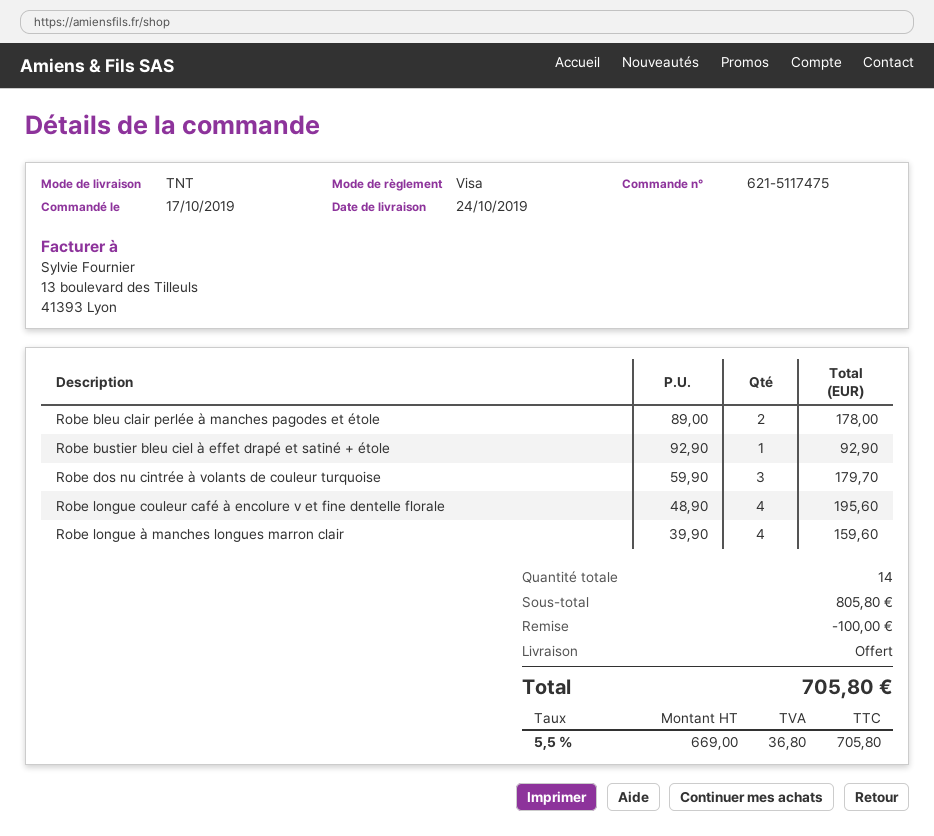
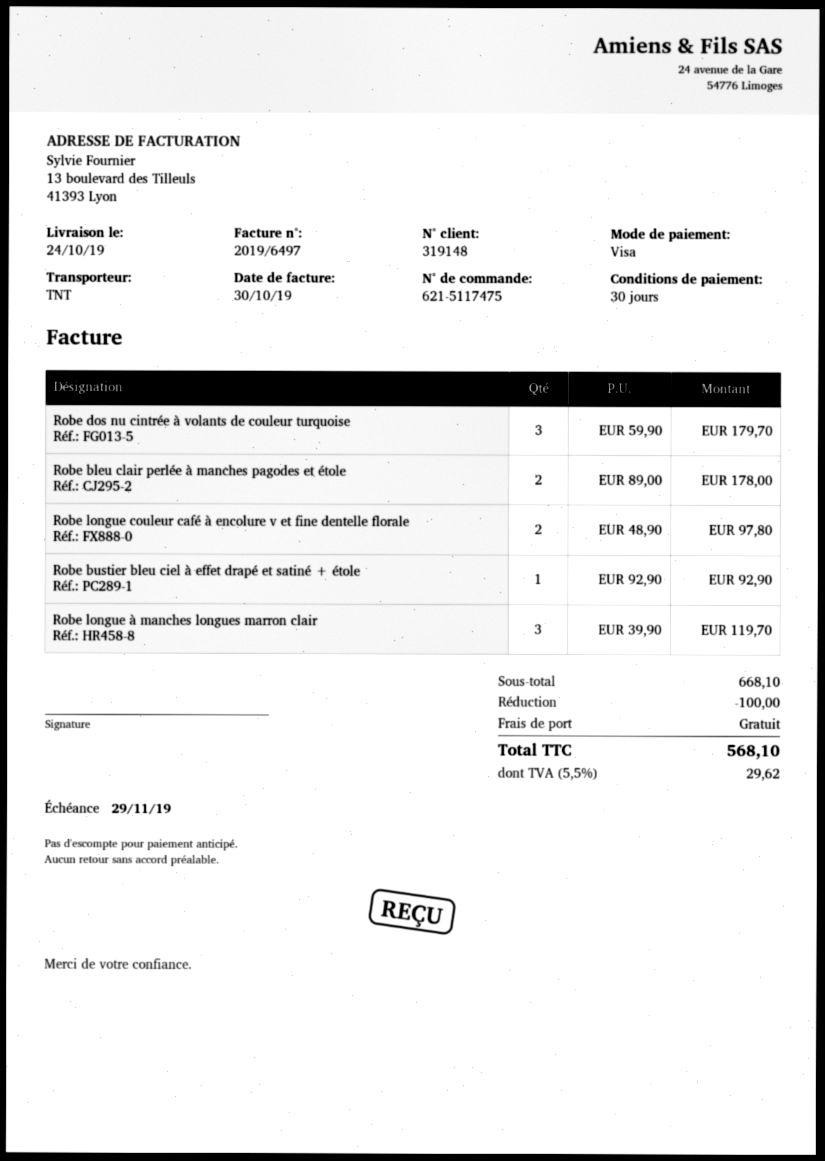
Robe longue couleur café à encolure v et fine dentelle florale: 4 x 48.90 = 195.60 -> 2 x 48.90 = 97.80
Robe longue à manches longues marron clair: 4 x 39.90 = 159.60 -> 3 x 39.90 = 119.70
subtotal: 805.80 -> 668.10
tax: 5.5% = 36.80 -> 5.5% = 29.62
total: 705.80 -> 568.10

